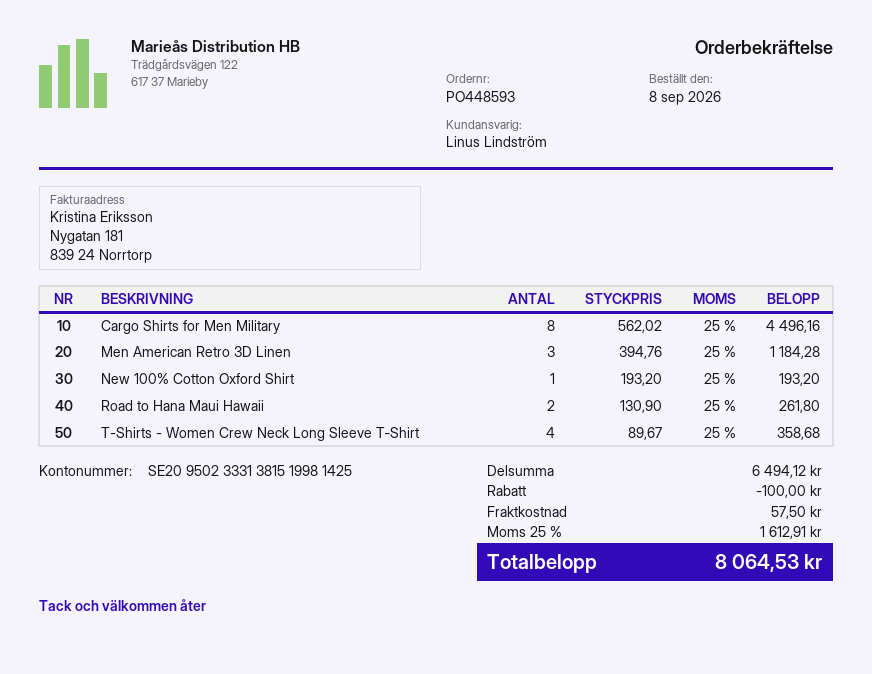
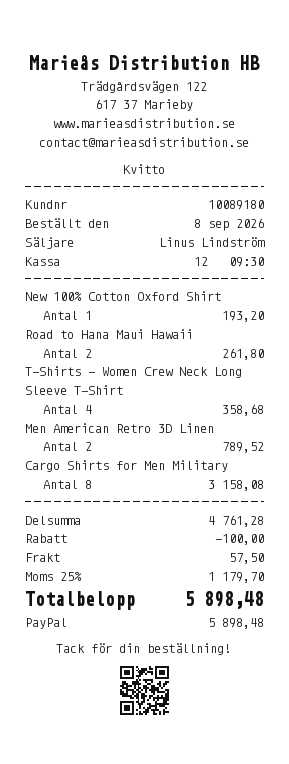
Cargo Shirts for Men Military: 8 for 4496.16 -> 8 for 3158.08
Men American Retro 3D Linen: 3 for 1184.28 -> 2 for 789.52
subtotal: 6494.12 -> 4761.28
tax: 25% = 1612.91 -> 25% = 1179.70
total: 8064.53 -> 5898.48

